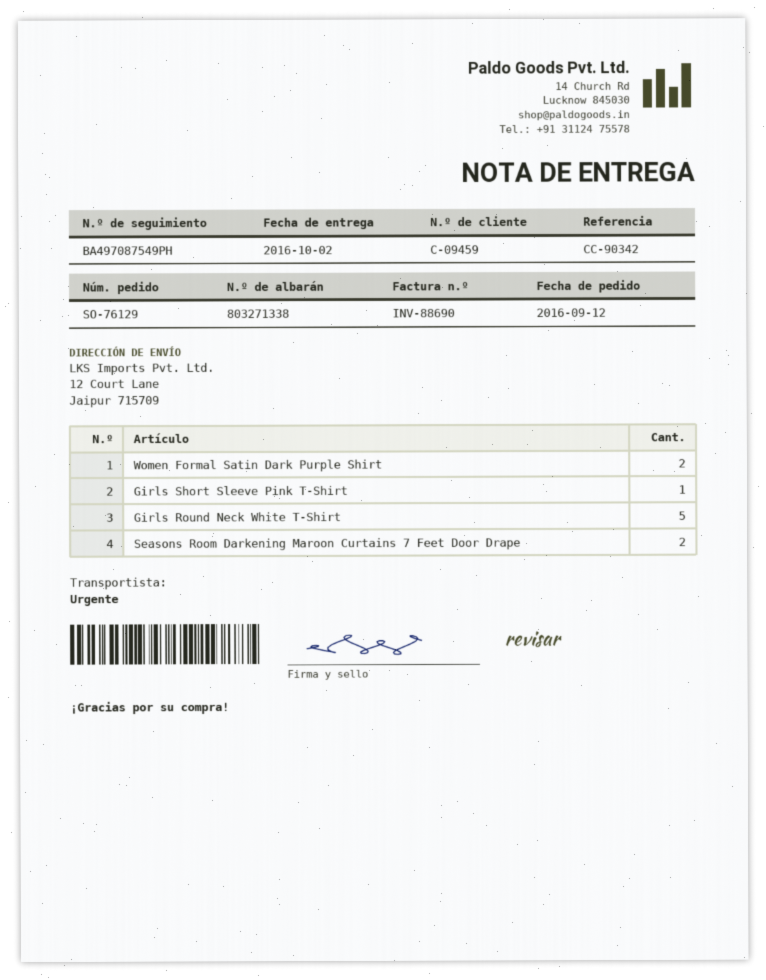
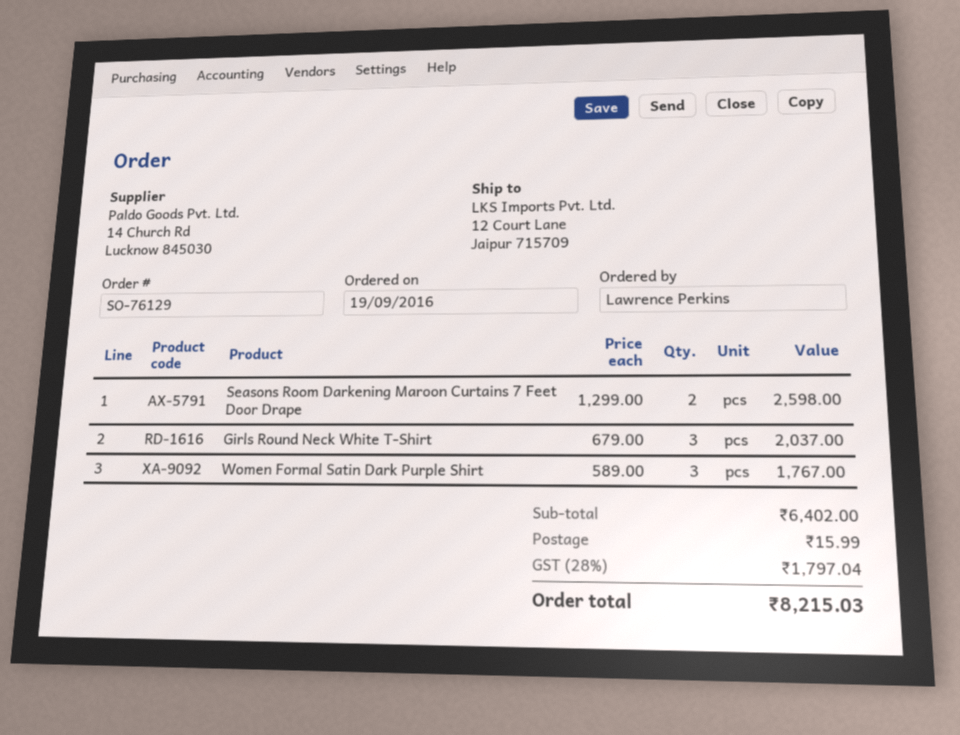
order date: 2016-09-12 -> 2016-09-19
Women Formal Satin Dark Purple Shirt: 2 -> 3
Girls Short Sleeve Pink T-Shirt: 1 -> none
Girls Round Neck White T-Shirt: 5 -> 3

